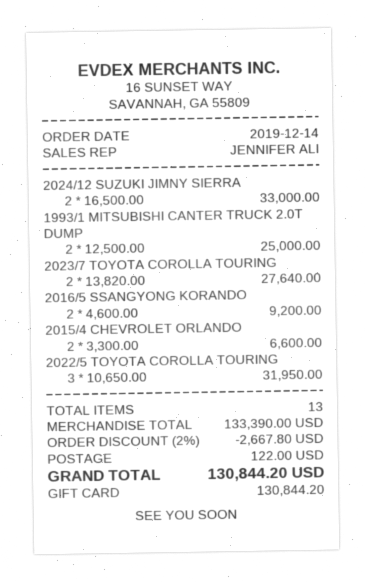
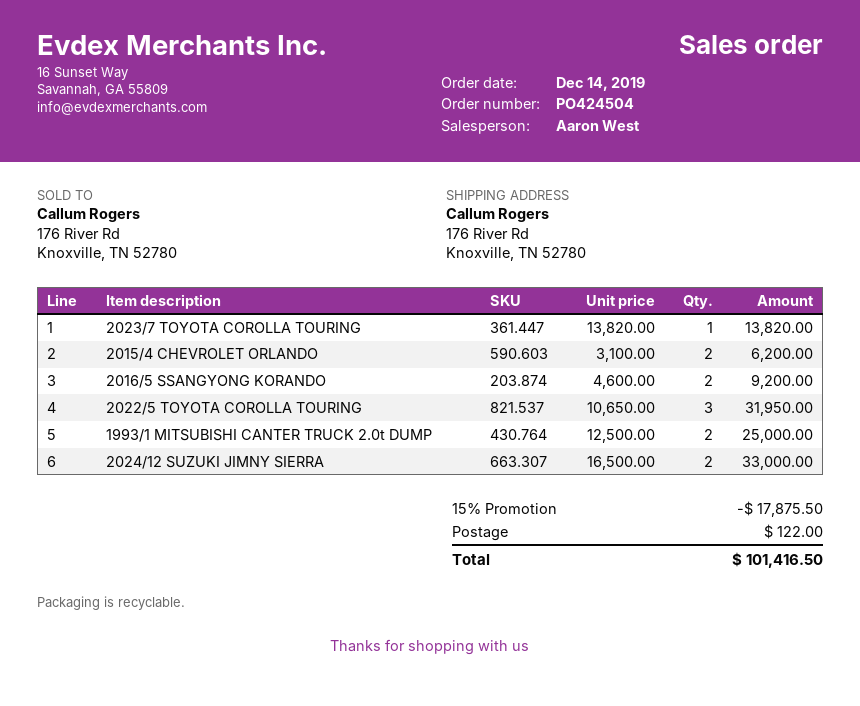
sales rep: JENNIFER ALI -> Aaron West
2023/7 TOYOTA COROLLA TOURING: 2 x 13820.00 = 27640.00 -> 1 x 13820.00 = 13820.00
2015/4 CHEVROLET ORLANDO: 2 x 3300.00 = 6600.00 -> 2 x 3100.00 = 6200.00
discount: 2% = 2667.80 -> 15% = 17875.50
total: 130844.20 -> 101416.50

